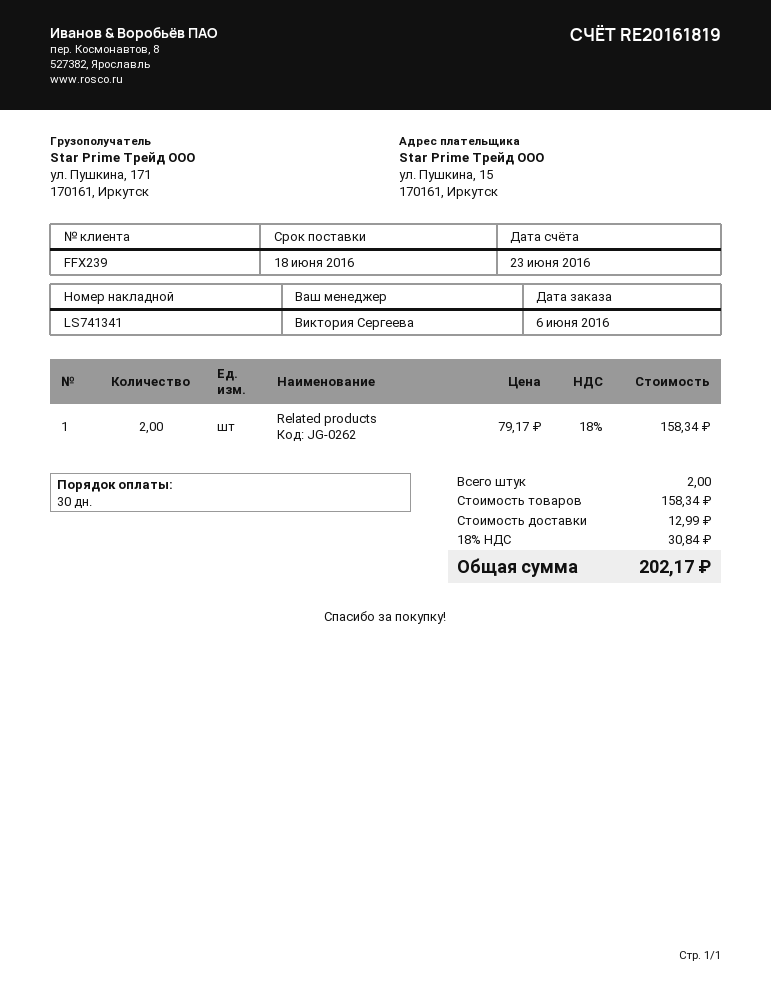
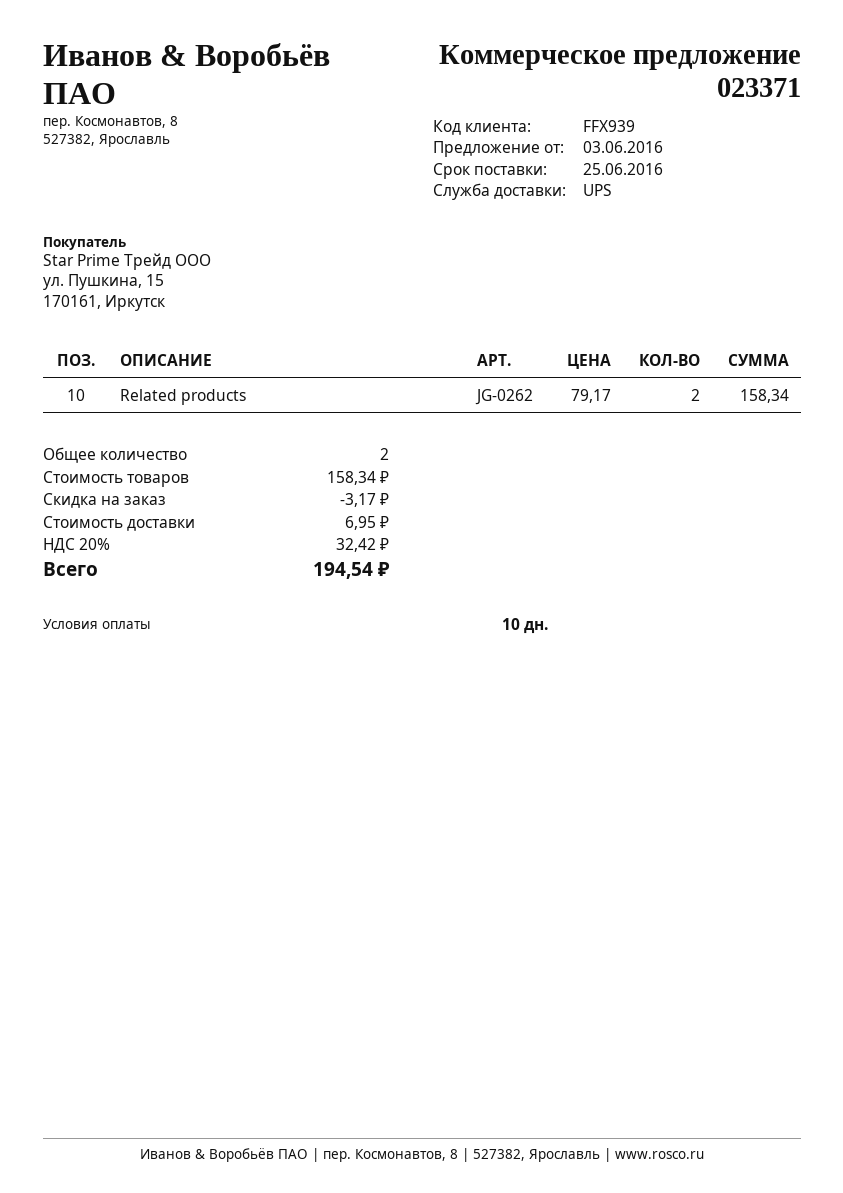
delivery date: 2016-06-18 -> 2016-06-25
payment terms: 30 days -> 10 days
customer number: FFX239 -> FFX939
discount: none -> 3.17
shipping: 12.99 -> 6.95
tax: 18% = 30.84 -> 20% = 32.42
total: 202.17 -> 194.54

